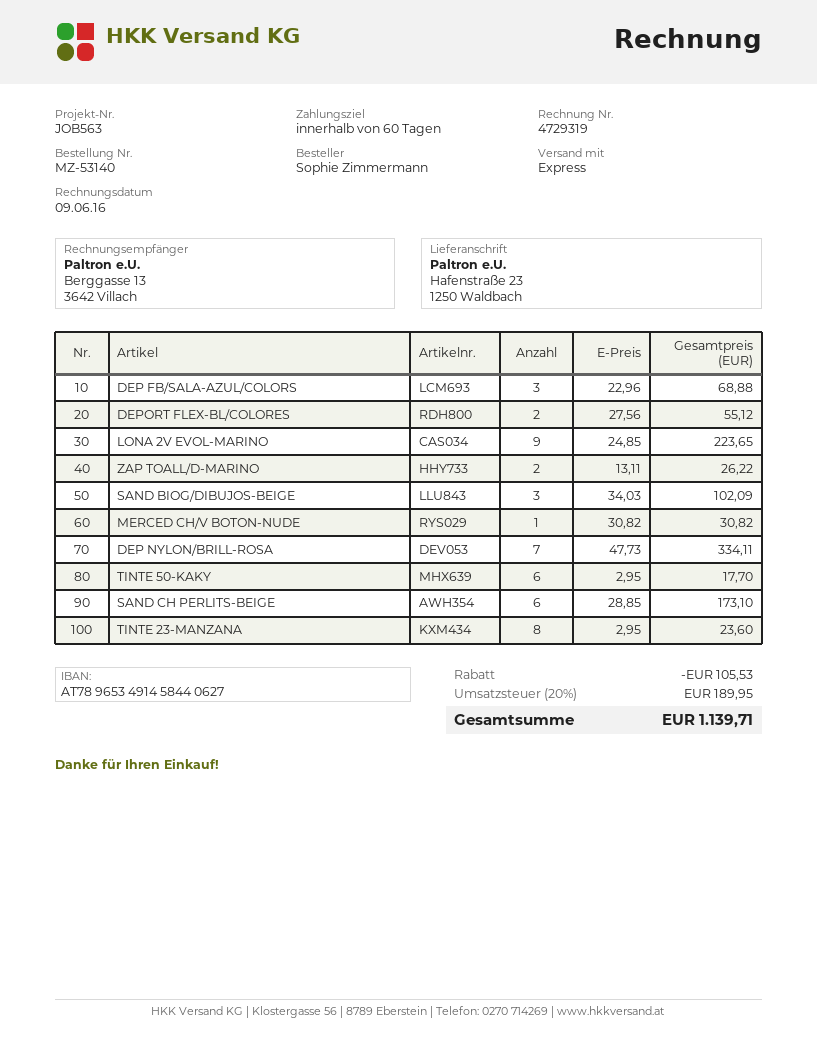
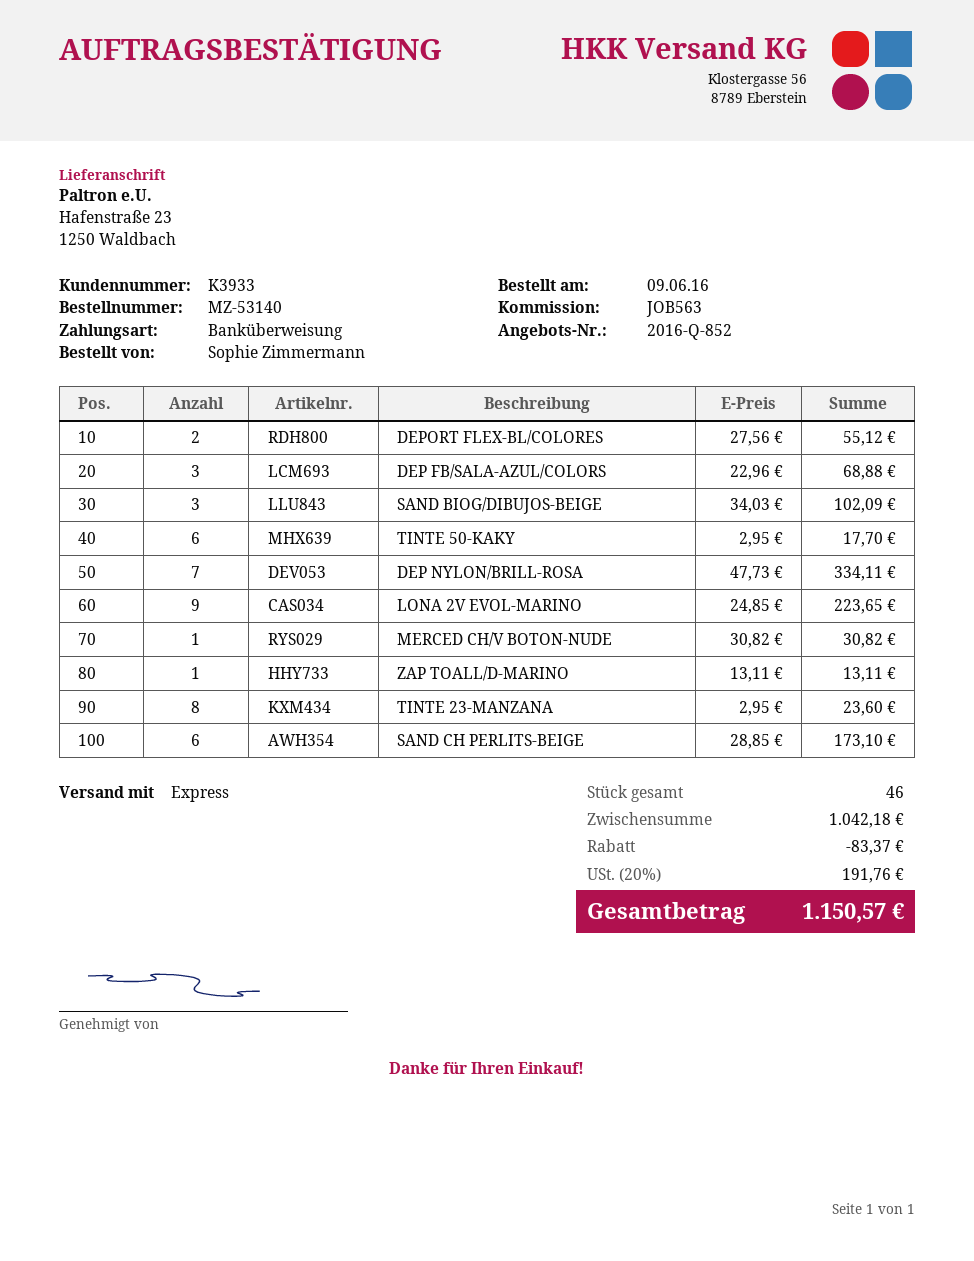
ZAP TOALL/D-MARINO: 2 x 13.11 = 26.22 -> 1 x 13.11 = 13.11
discount: 105.53 -> 83.37
tax: 20% = 189.95 -> 20% = 191.76
total: 1139.71 -> 1150.57

